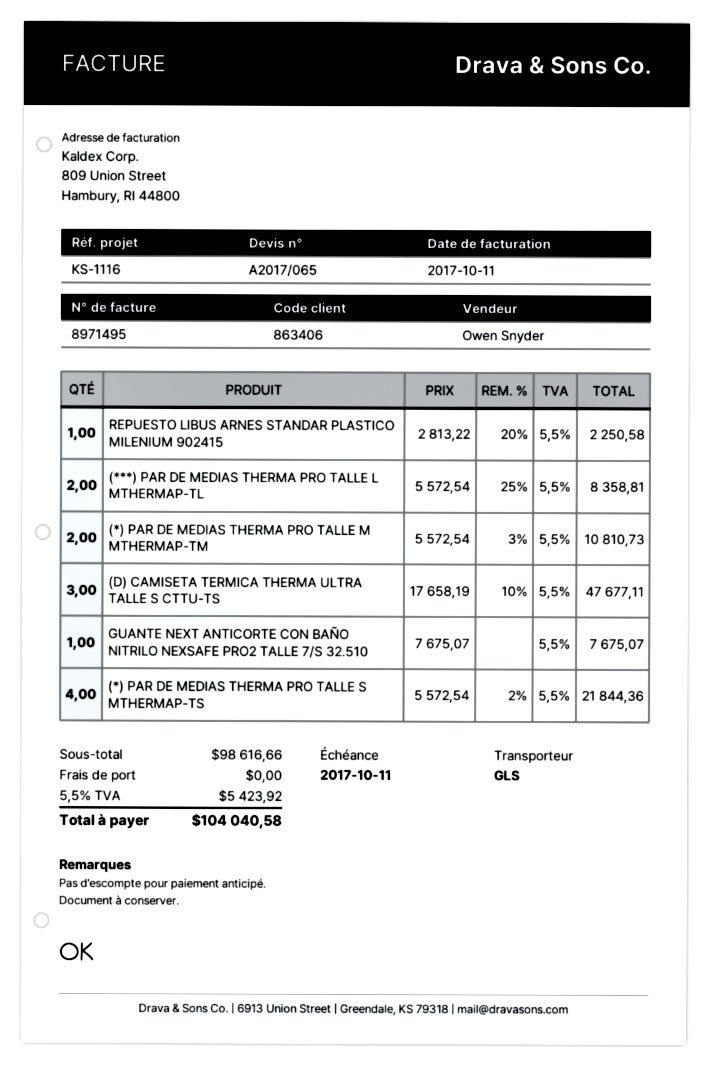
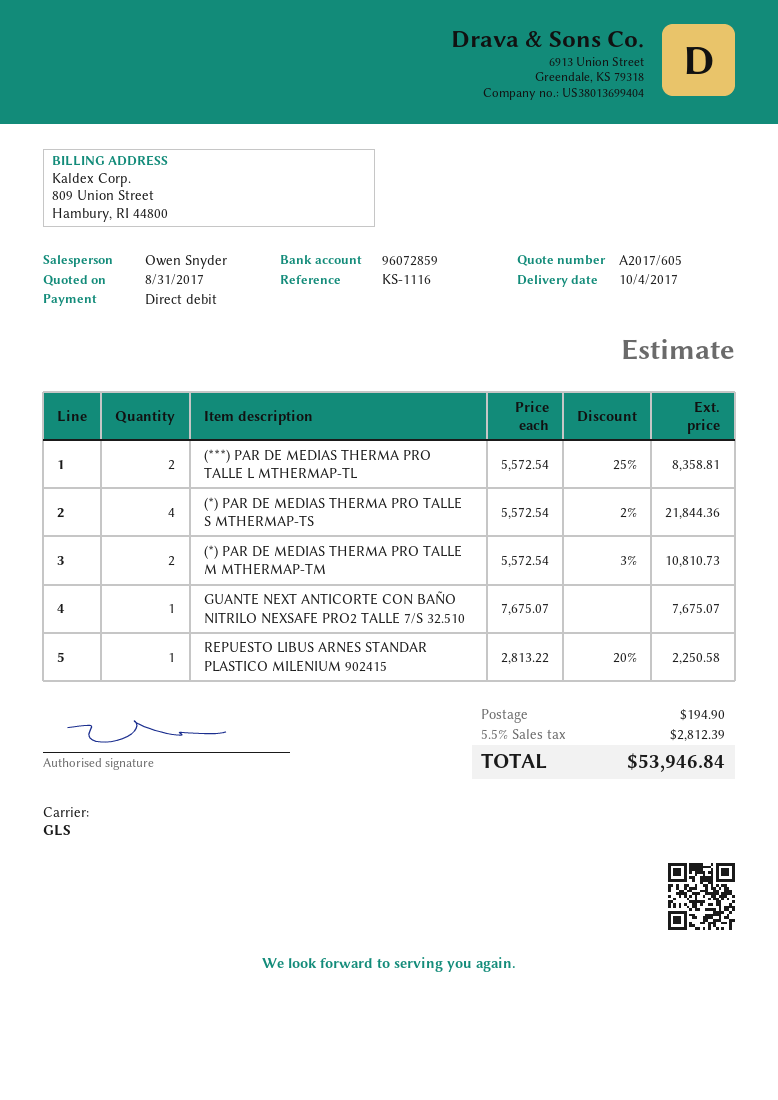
quote number: A2017/065 -> A2017/605
(D) CAMISETA TERMICA THERMA ULTRA TALLE S CTTU-TS: 3 x 17658.19 - 10% = 47677.11 -> none
shipping: 0.00 -> 194.90
tax: 5.5% = 5423.92 -> 5.5% = 2812.39
total: 104040.58 -> 53946.84

